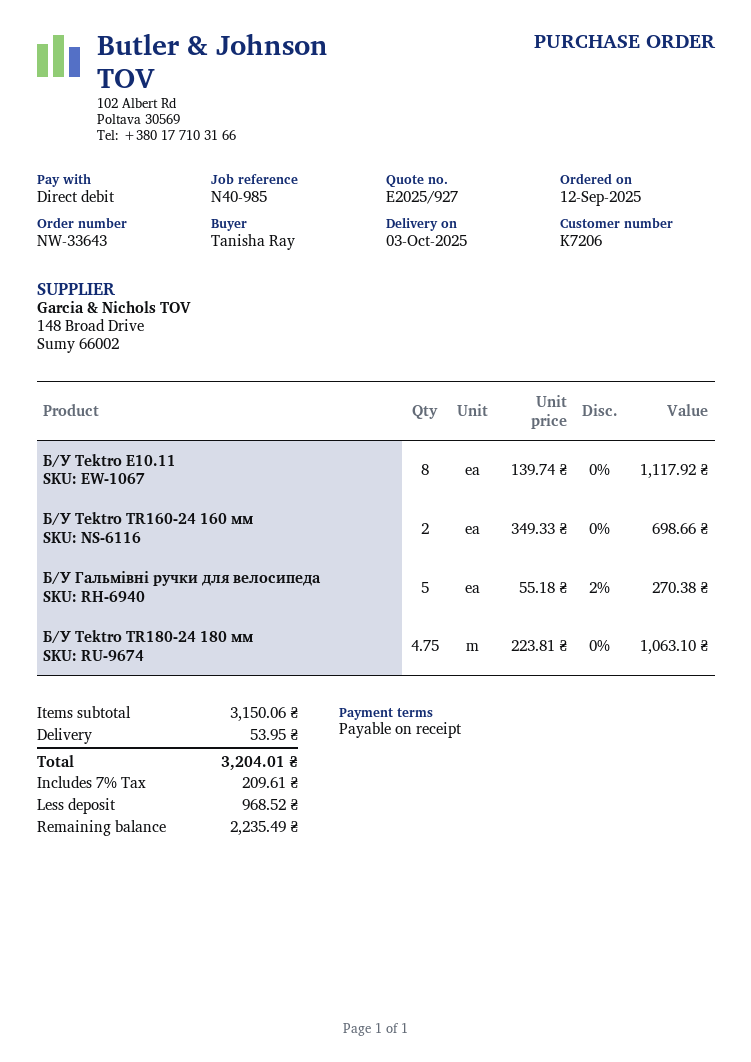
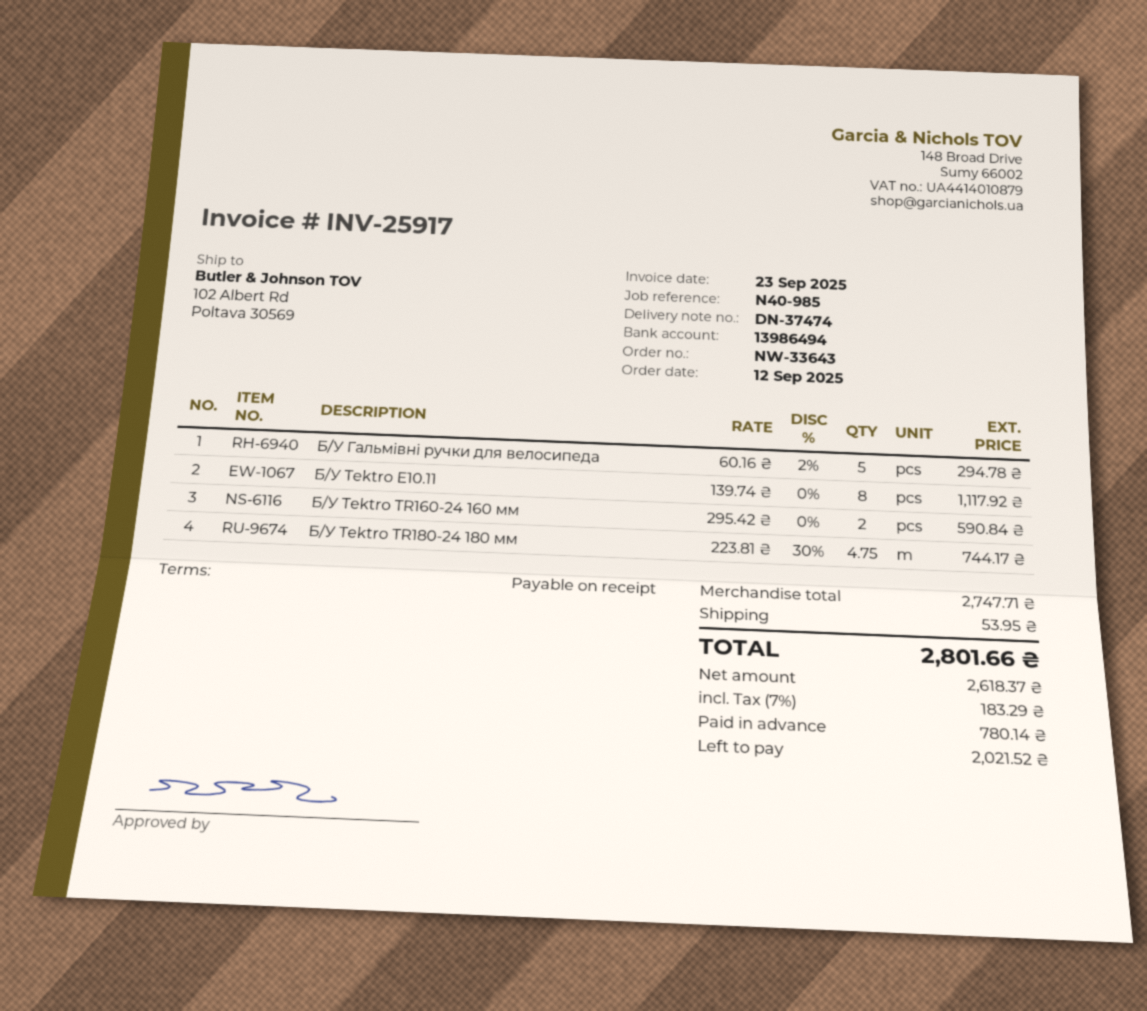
Б/У Tektro TR160-24 160 мм: 2 x 349.33 = 698.66 -> 2 x 295.42 = 590.84
Б/У Гальмівні ручки для велосипеда: 5 x 55.18 - 2% = 270.38 -> 5 x 60.16 - 2% = 294.78
Б/У Tektro TR180-24 180 мм: 4.75 x 223.81 = 1063.10 -> 4.75 x 223.81 - 30% = 744.17
subtotal: 3150.06 -> 2747.71
tax: 7% = 209.61 -> 7% = 183.29
total: 3204.01 -> 2801.66
deposit: 968.52 -> 780.14
balance: 2235.49 -> 2021.52

